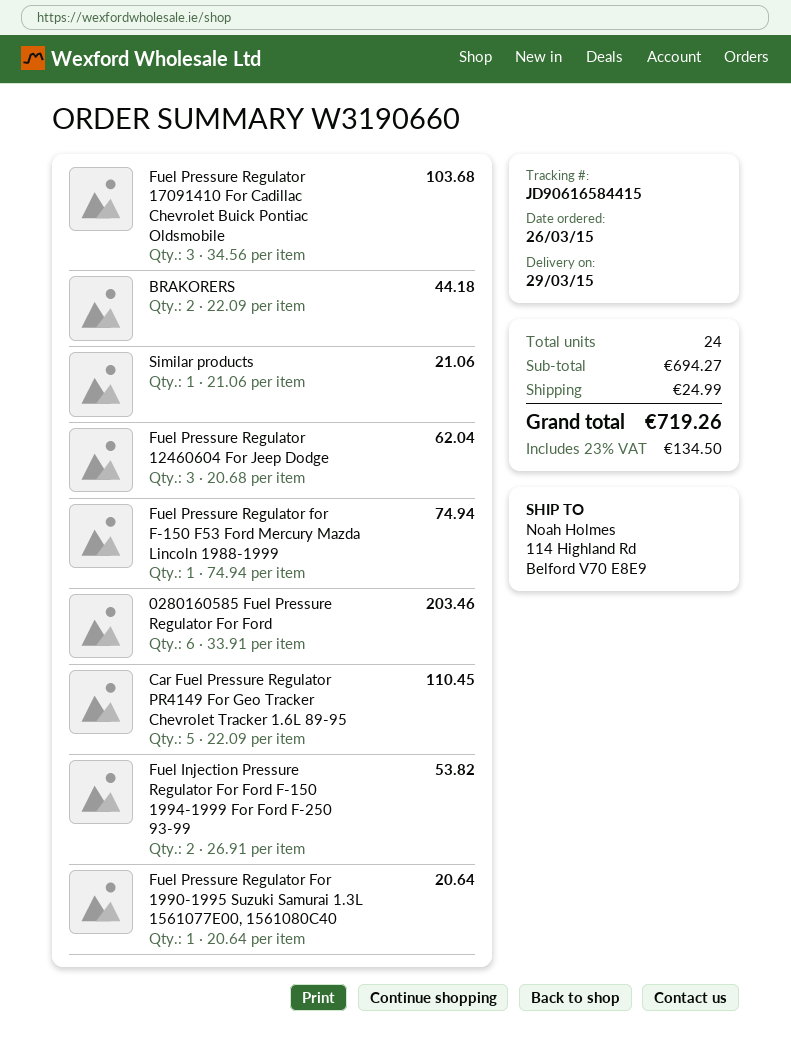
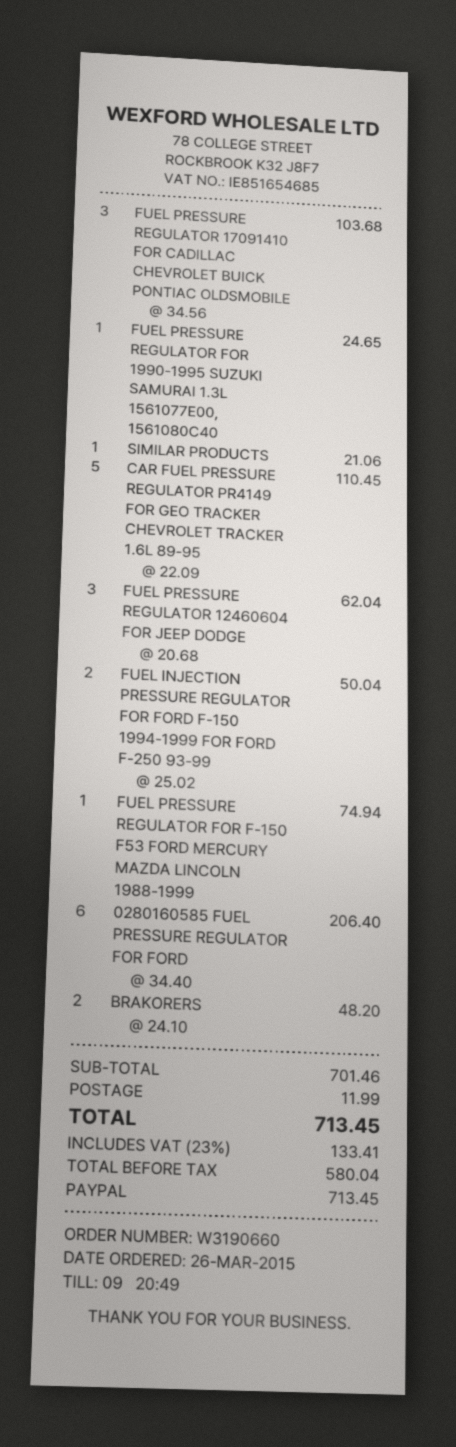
BRAKORERS: 2 x 22.09 = 44.18 -> 2 x 24.10 = 48.20
0280160585 Fuel Pressure Regulator For Ford: 6 x 33.91 = 203.46 -> 6 x 34.40 = 206.40
Fuel Injection Pressure Regulator For Ford F-150 1994-1999 For Ford F-250 93-99: 2 x 26.91 = 53.82 -> 2 x 25.02 = 50.04
Fuel Pressure Regulator For 1990-1995 Suzuki Samurai 1.3L 1561077E00, 1561080C40: 1 x 20.64 = 20.64 -> 1 x 24.65 = 24.65
subtotal: 694.27 -> 701.46
shipping: 24.99 -> 11.99
tax: 23% = 134.50 -> 23% = 133.41
total: 719.26 -> 713.45

